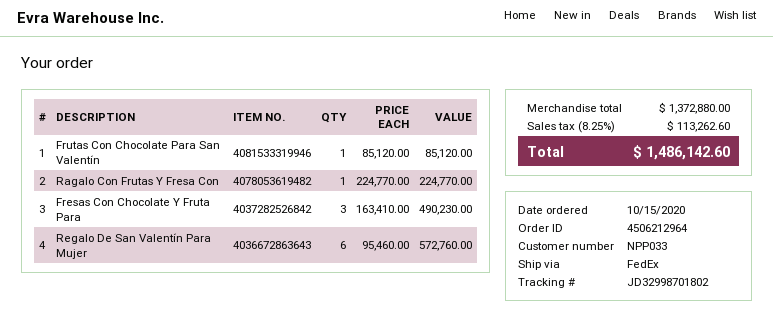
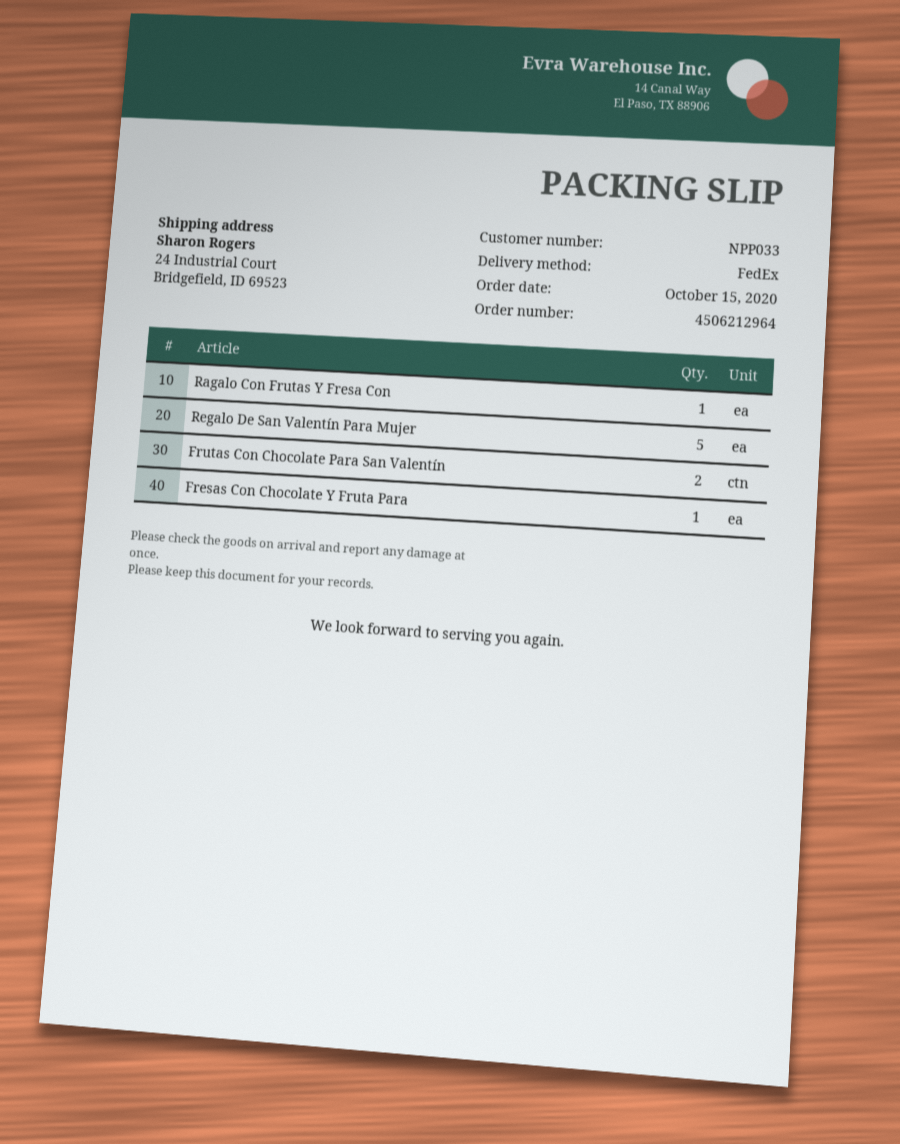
Frutas Con Chocolate Para San Valentín: 1 -> 2
Fresas Con Chocolate Y Fruta Para: 3 -> 1
Regalo De San Valentín Para Mujer: 6 -> 5

